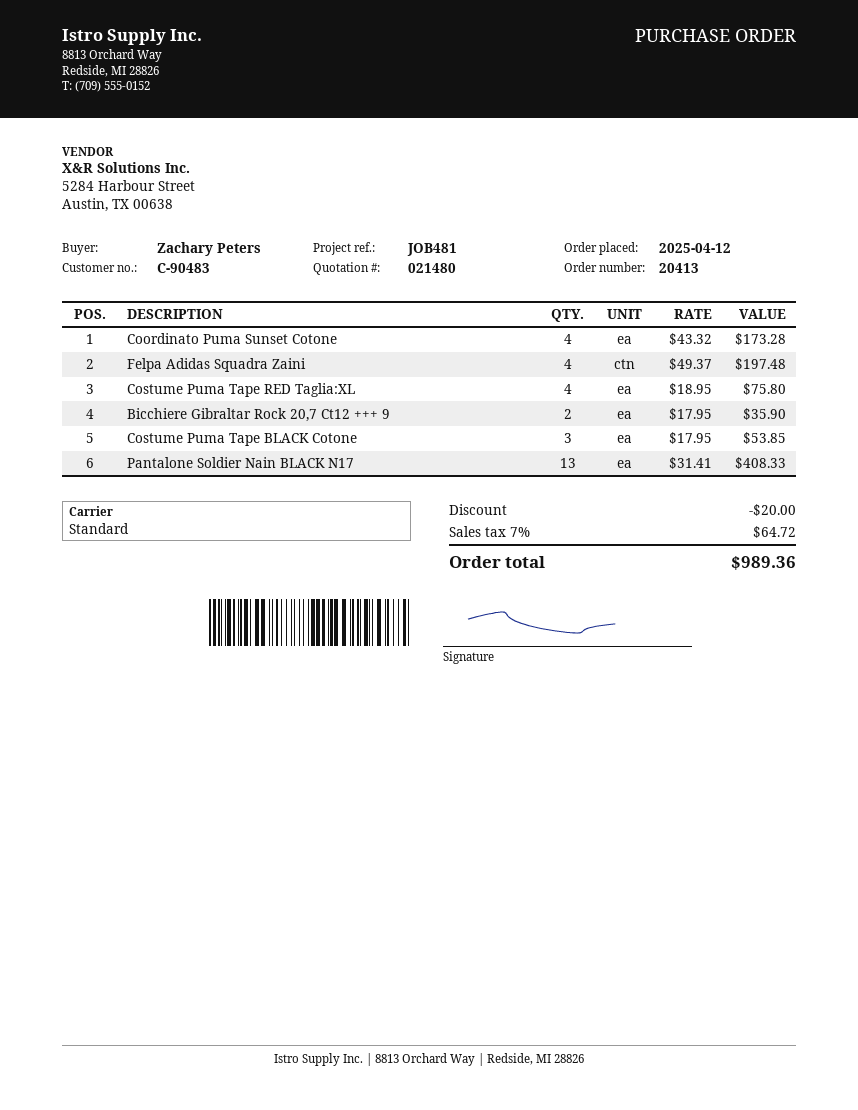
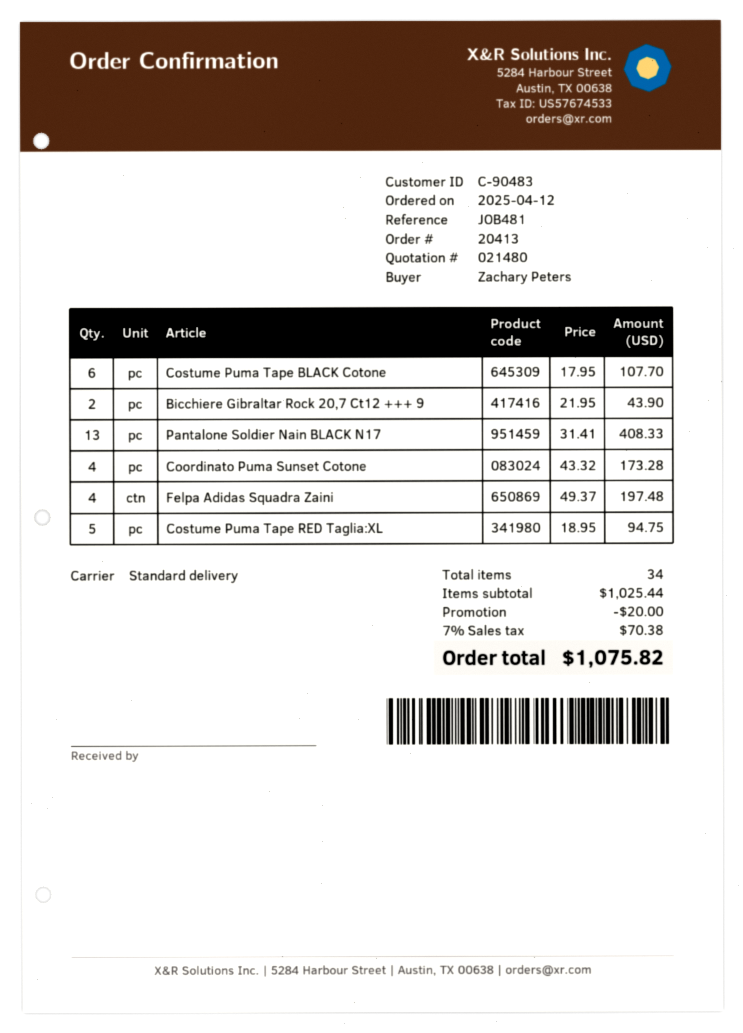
Costume Puma Tape RED Taglia:XL: 4 x 18.95 = 75.80 -> 5 x 18.95 = 94.75
Bicchiere Gibraltar Rock 20,7 Ct12 +++ 9: 2 x 17.95 = 35.90 -> 2 x 21.95 = 43.90
Costume Puma Tape BLACK Cotone: 3 x 17.95 = 53.85 -> 6 x 17.95 = 107.70
tax: 7% = 64.72 -> 7% = 70.38
total: 989.36 -> 1075.82

